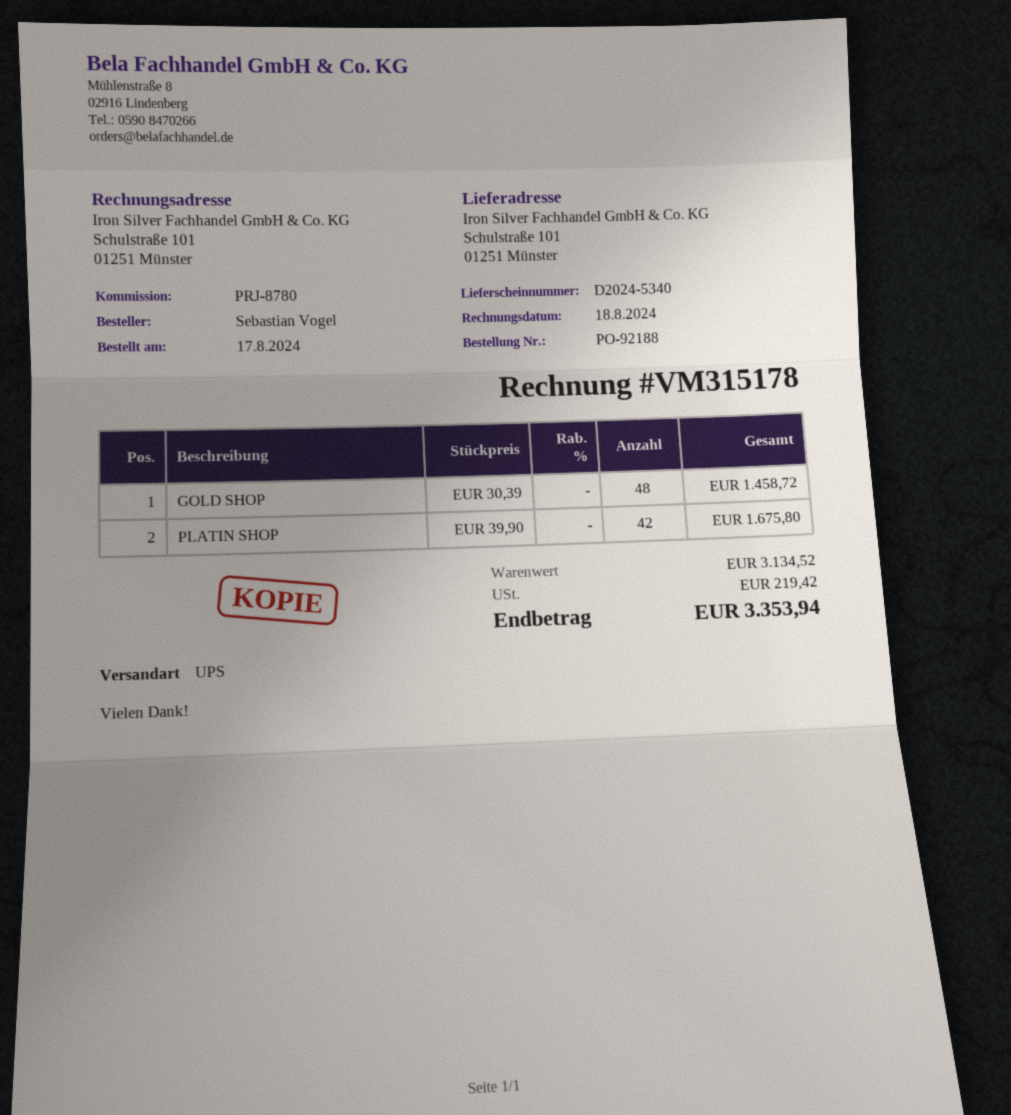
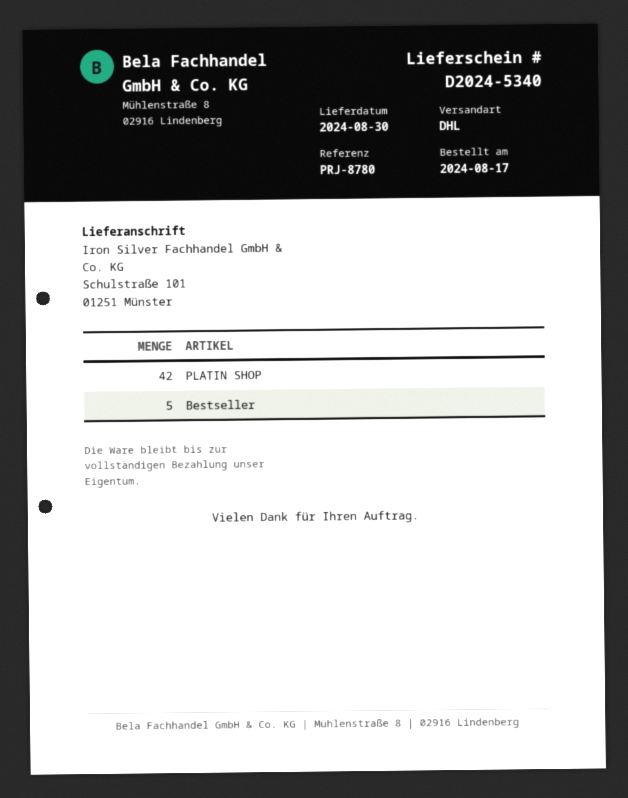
shipping method: UPS -> DHL
GOLD SHOP: 48 -> none
Bestseller: none -> 5

